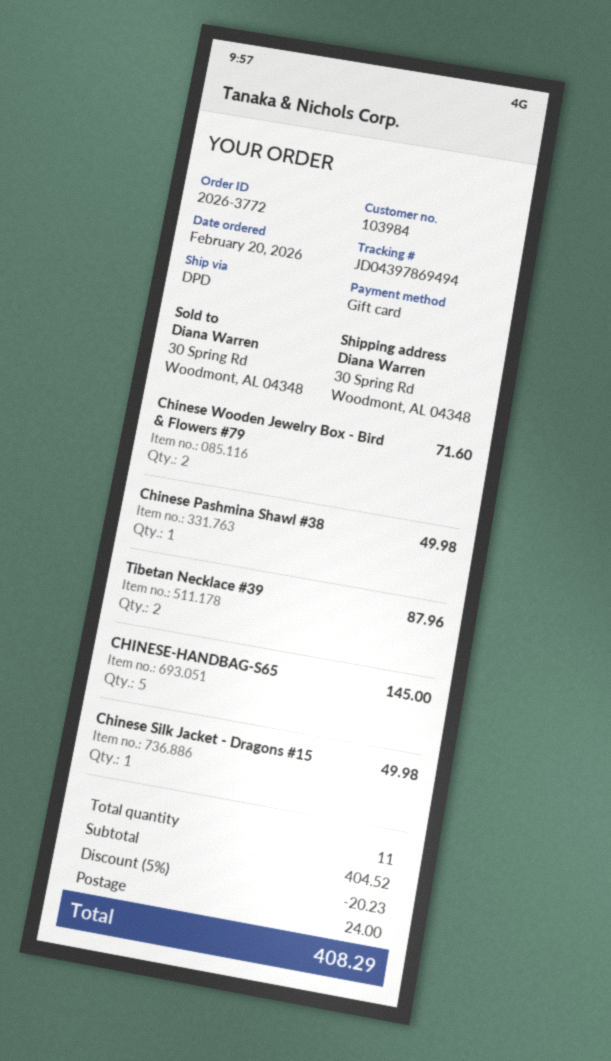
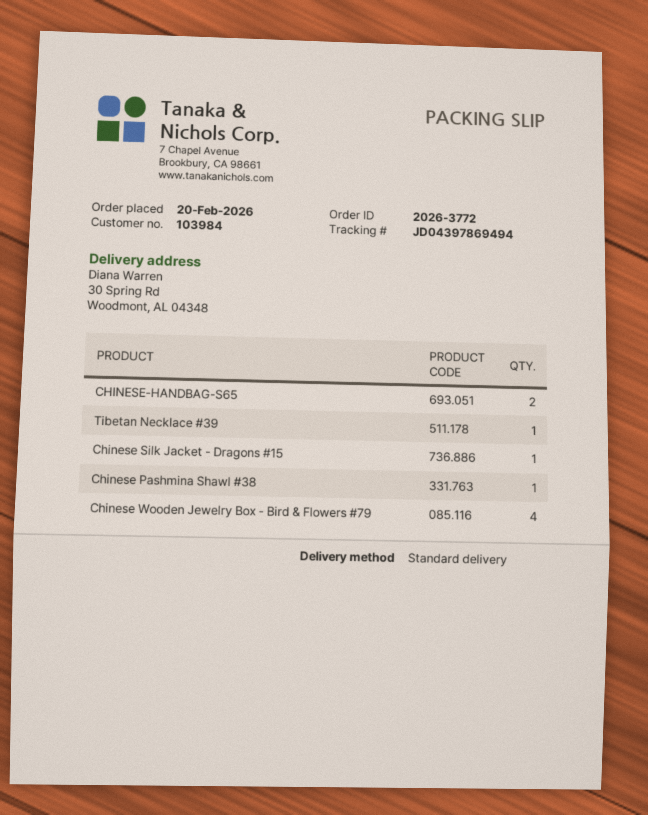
shipping method: DPD -> standard
Chinese Wooden Jewelry Box - Bird & Flowers #79: 2 -> 4
Tibetan Necklace #39: 2 -> 1
CHINESE-HANDBAG-S65: 5 -> 2

